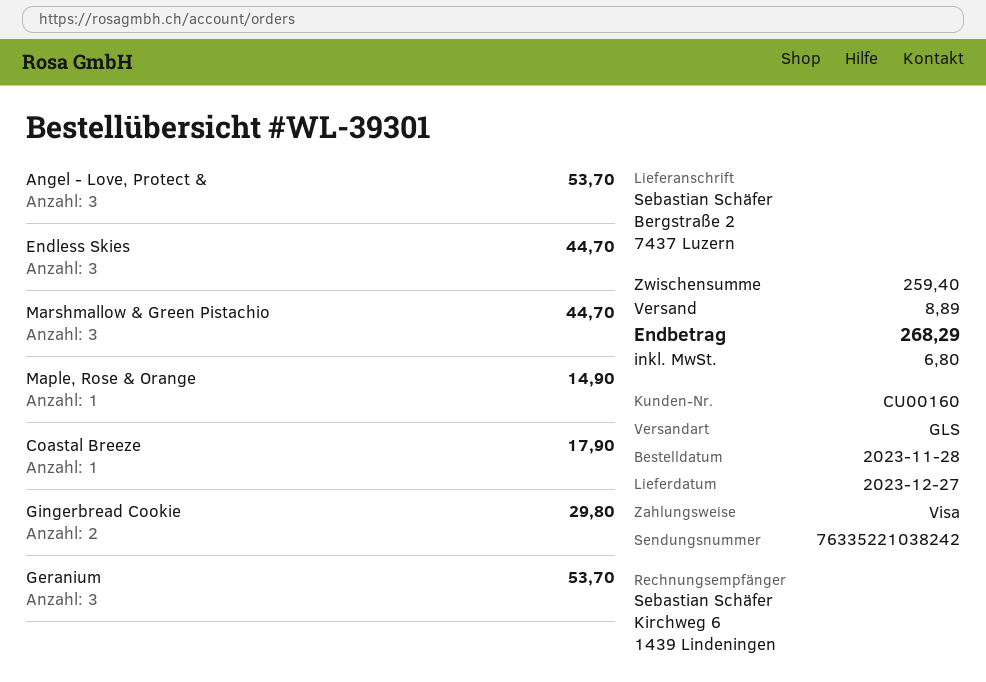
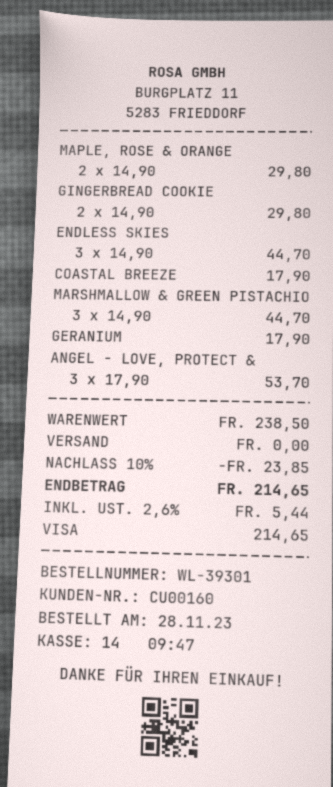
Maple, Rose & Orange: 1 for 14.90 -> 2 for 29.80
Geranium: 3 for 53.70 -> 1 for 17.90
subtotal: 259.40 -> 238.50
discount: none -> 10% = 23.85
shipping: 8.89 -> 0.00
tax: 6.80 -> 5.44
total: 268.29 -> 214.65

